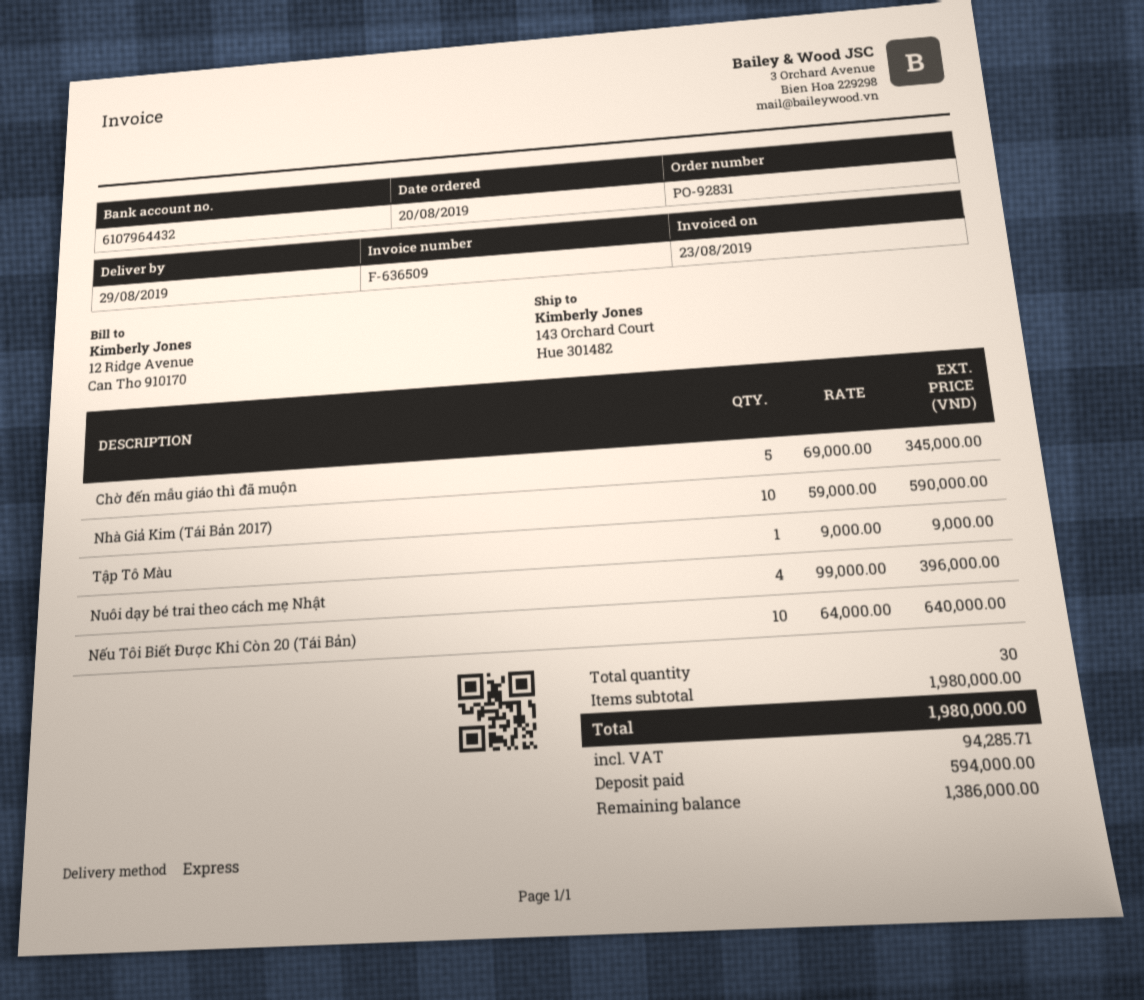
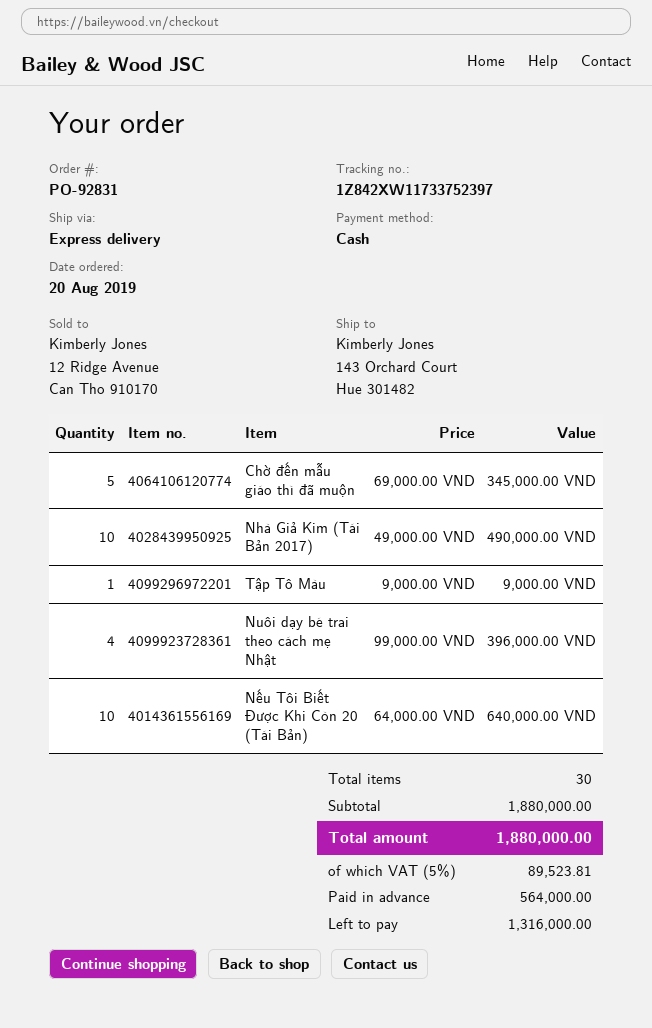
Nhà Giả Kim (Tái Bản 2017): 10 x 59000.00 = 590000.00 -> 10 x 49000.00 = 490000.00
subtotal: 1980000.00 -> 1880000.00
tax: 94285.71 -> 89523.81
total: 1980000.00 -> 1880000.00
deposit: 594000.00 -> 564000.00
balance: 1386000.00 -> 1316000.00

